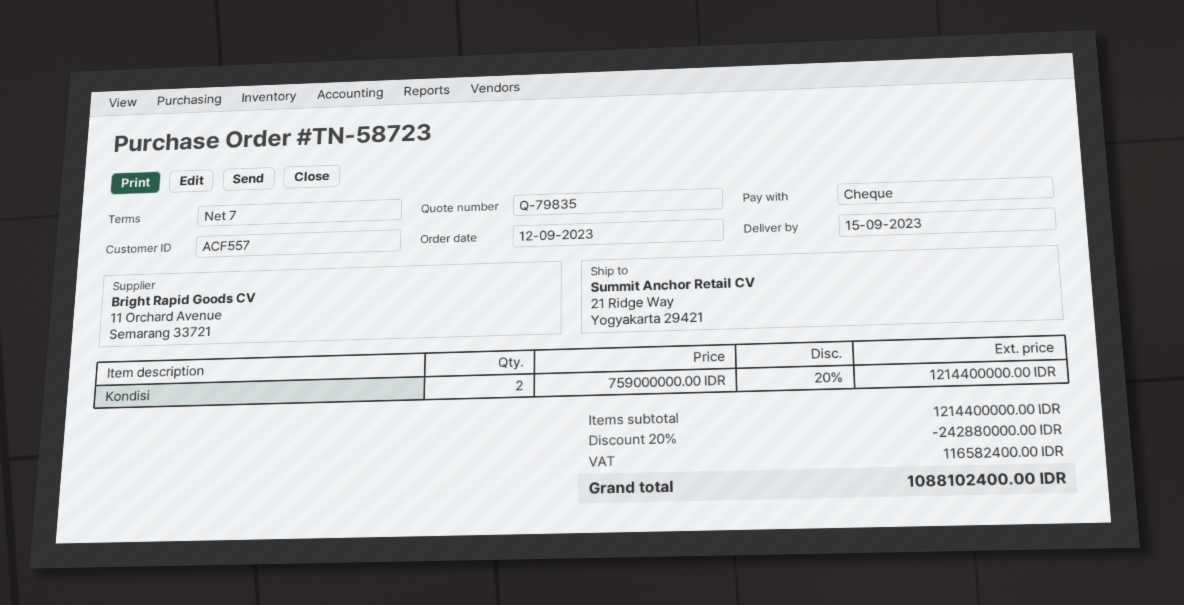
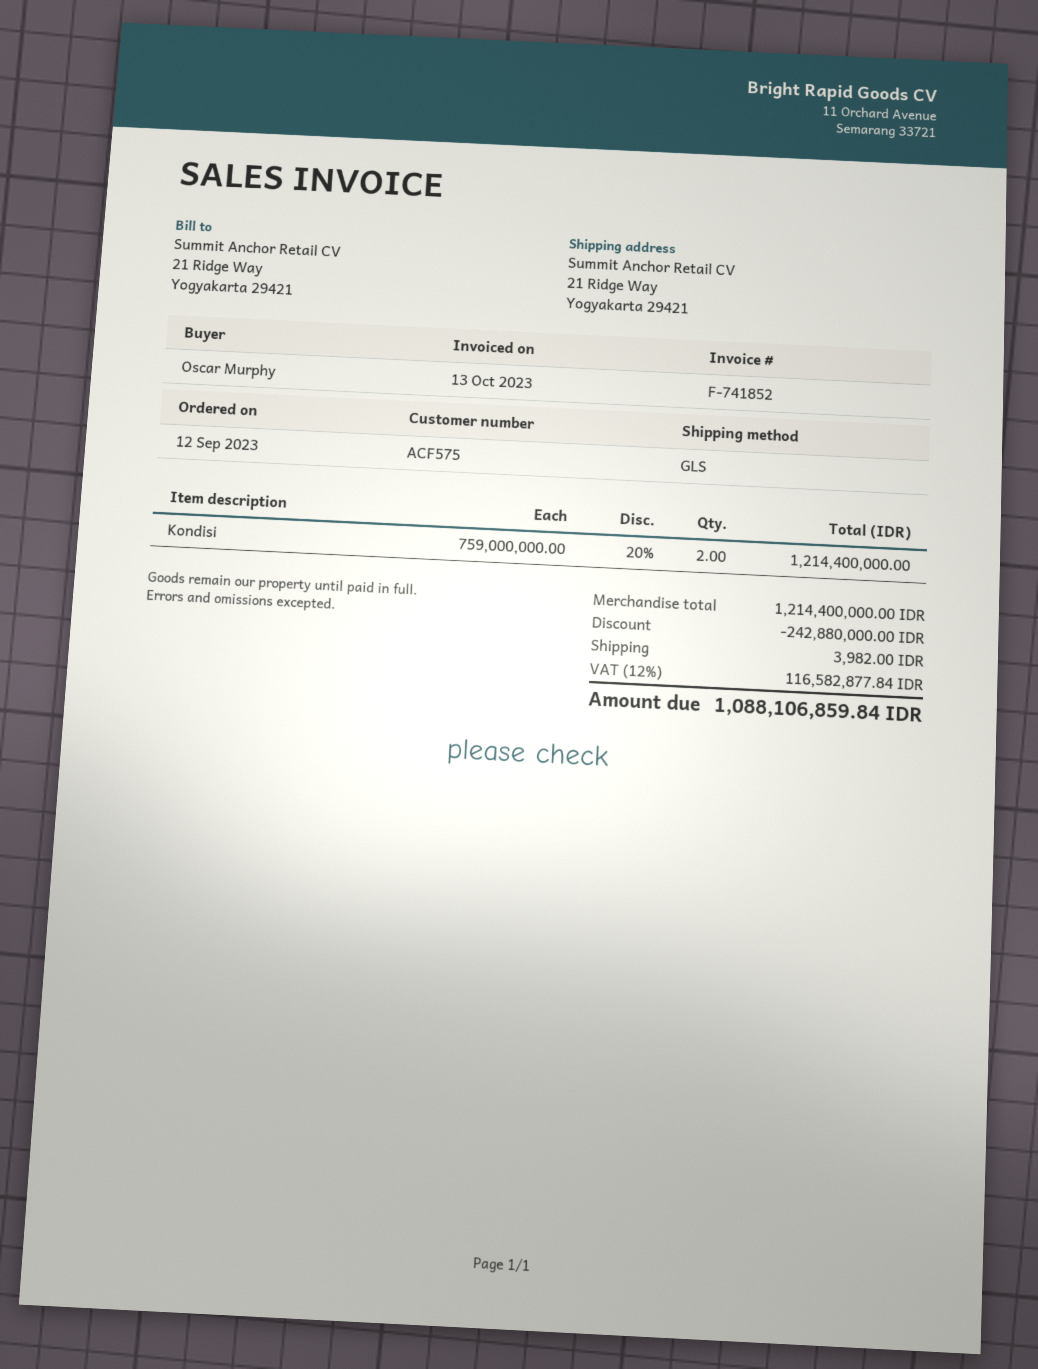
customer number: ACF557 -> ACF575
shipping: none -> 3982.00
tax: 116582400.00 -> 116582877.84
total: 1088102400.00 -> 1088106859.84

